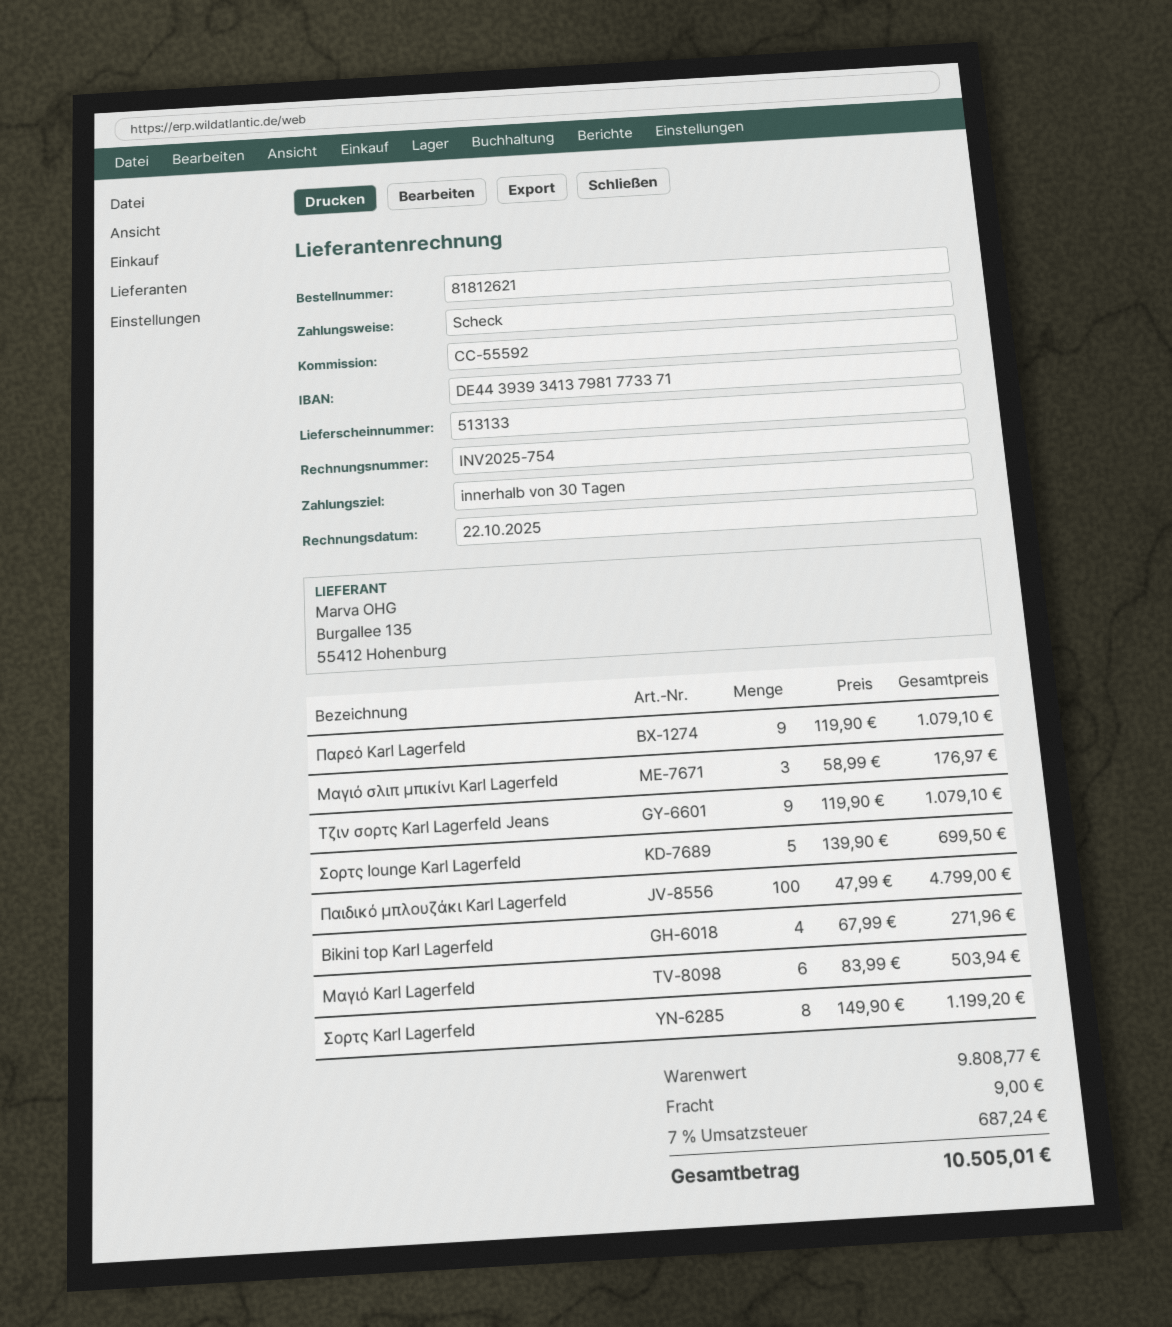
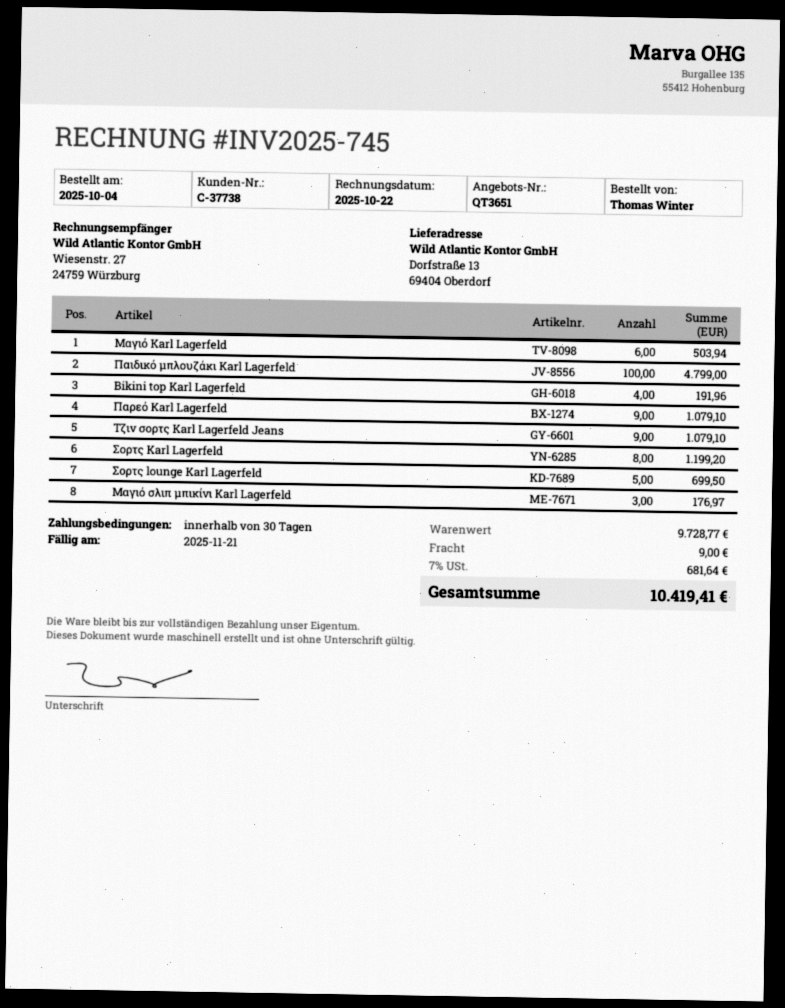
invoice number: INV2025-754 -> INV2025-745
Bikini top Karl Lagerfeld: 4 for 271.96 -> 4 for 191.96
subtotal: 9808.77 -> 9728.77
tax: 7% = 687.24 -> 7% = 681.64
total: 10505.01 -> 10419.41

